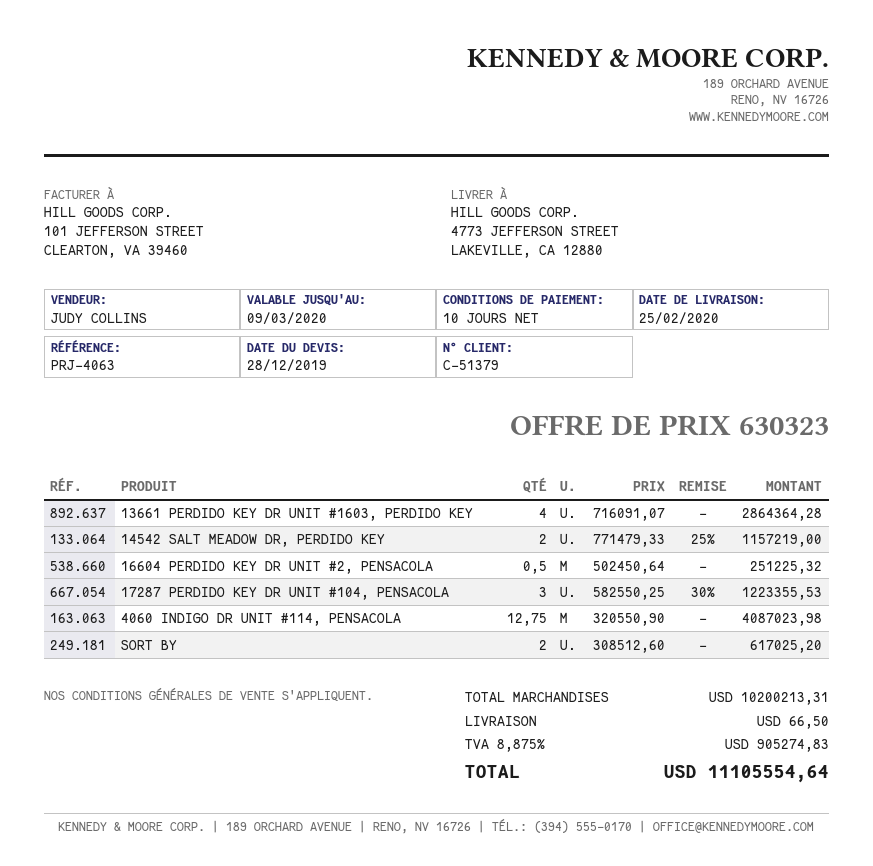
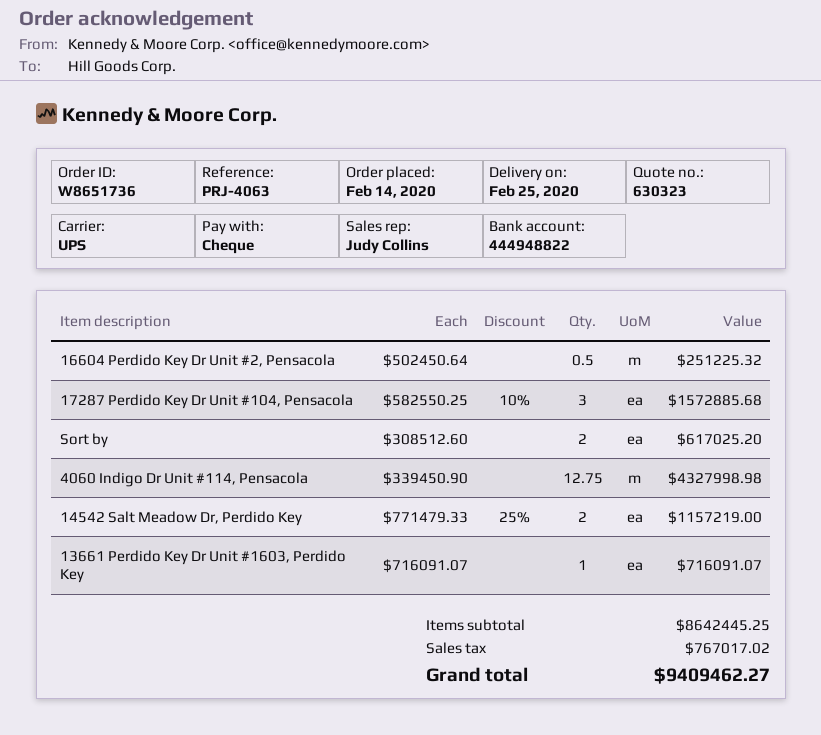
13661 PERDIDO KEY DR UNIT #1603, PERDIDO KEY: 4 x 716091.07 = 2864364.28 -> 1 x 716091.07 = 716091.07
17287 PERDIDO KEY DR UNIT #104, PENSACOLA: 3 x 582550.25 - 30% = 1223355.53 -> 3 x 582550.25 - 10% = 1572885.68
4060 INDIGO DR UNIT #114, PENSACOLA: 12.75 x 320550.90 = 4087023.98 -> 12.75 x 339450.90 = 4327998.98
subtotal: 10200213.31 -> 8642445.25
shipping: 66.50 -> none
tax: 905274.83 -> 767017.02
total: 11105554.64 -> 9409462.27

